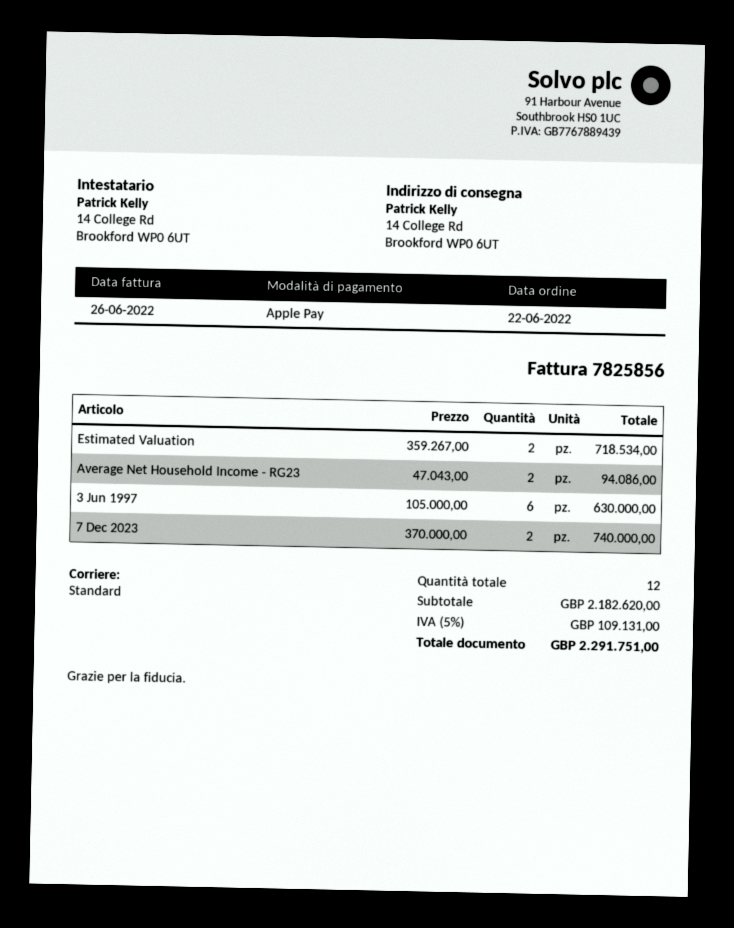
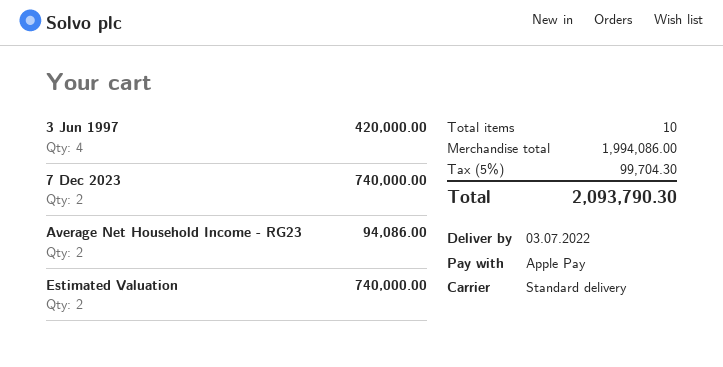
Estimated Valuation: 2 for 718534.00 -> 2 for 740000.00
3 Jun 1997: 6 for 630000.00 -> 4 for 420000.00
total quantity: 12 -> 10
subtotal: 2182620.00 -> 1994086.00
tax: 5% = 109131.00 -> 5% = 99704.30
total: 2291751.00 -> 2093790.30

